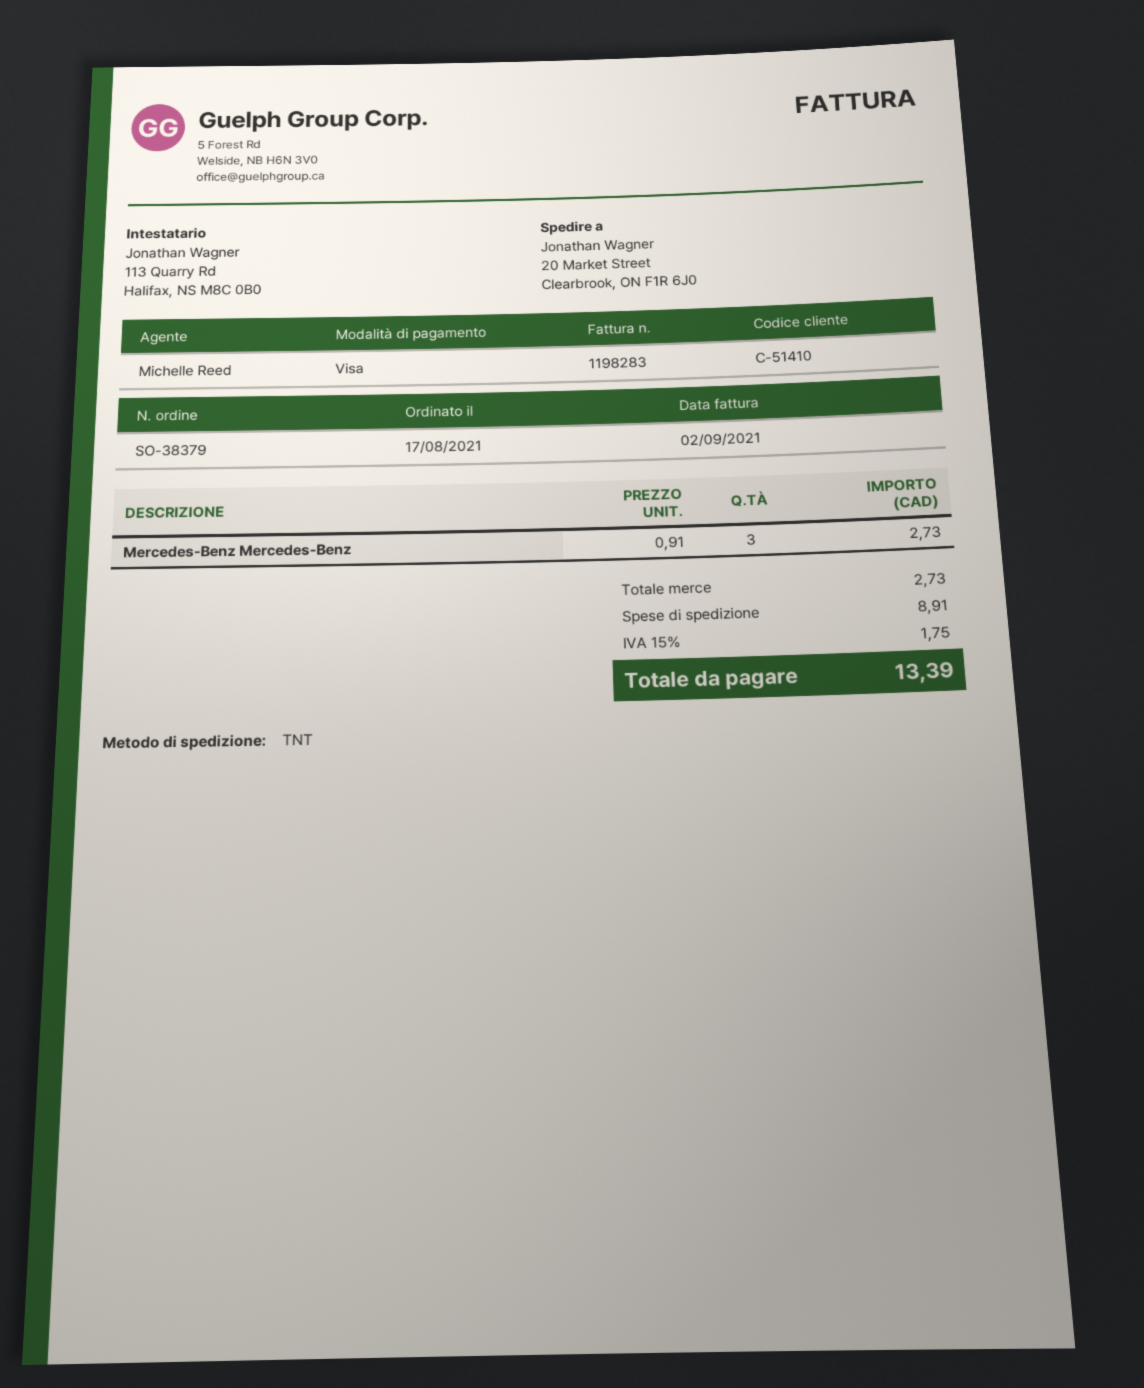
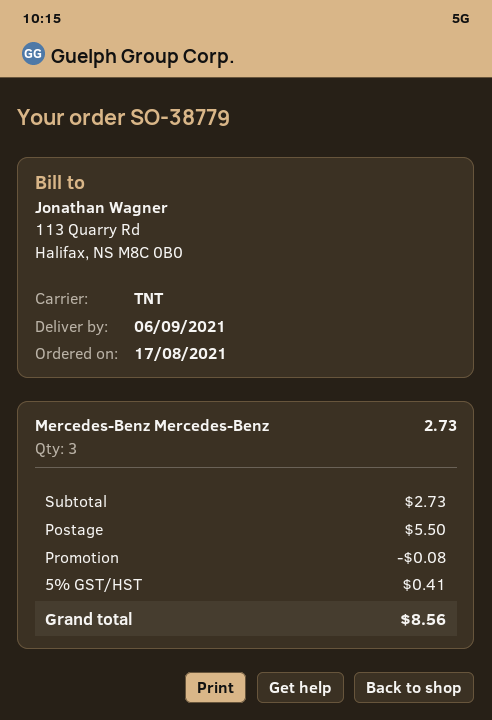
order number: SO-38379 -> SO-38779
discount: none -> 0.08
shipping: 8.91 -> 5.50
tax: 15% = 1.75 -> 5% = 0.41
total: 13.39 -> 8.56

